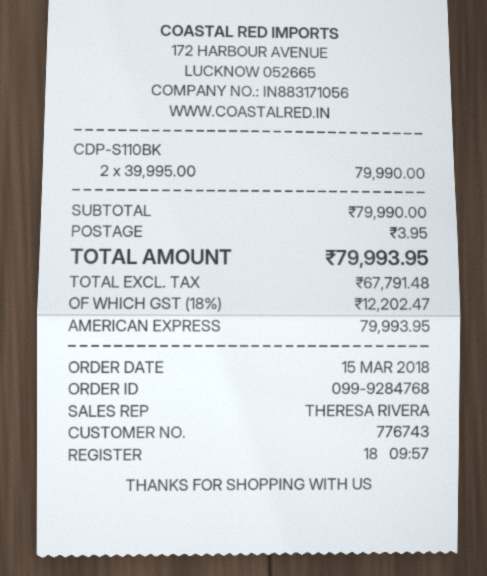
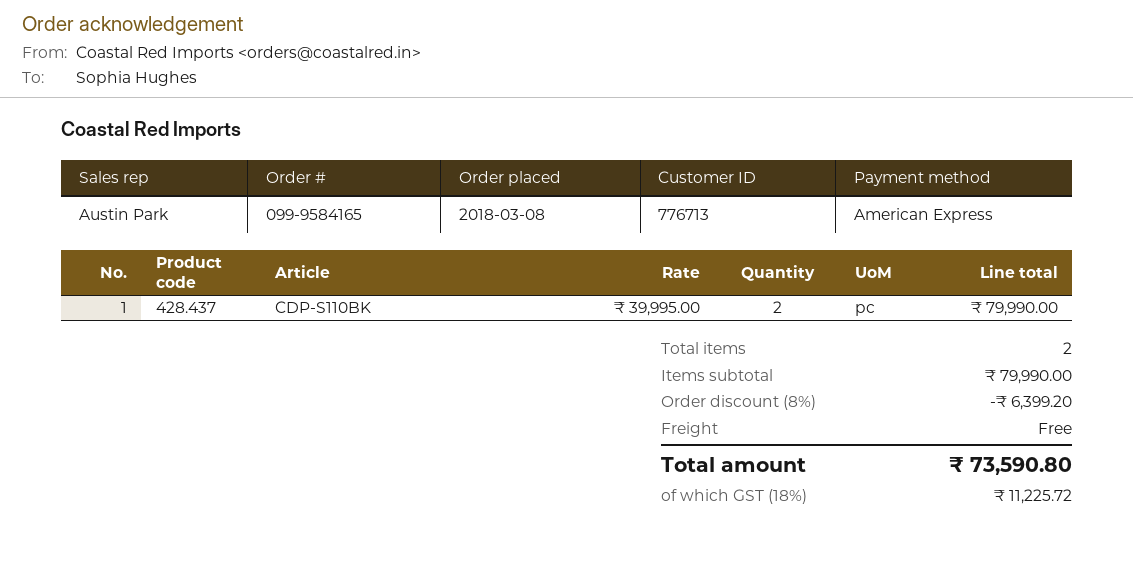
order number: 099-9284768 -> 099-9584165
order date: 2018-03-15 -> 2018-03-08
customer number: 776743 -> 776713
sales rep: THERESA RIVERA -> Austin Park
discount: none -> 8% = 6399.20
shipping: 3.95 -> 0.00
tax: 18% = 12202.47 -> 18% = 11225.72
total: 79993.95 -> 73590.80

